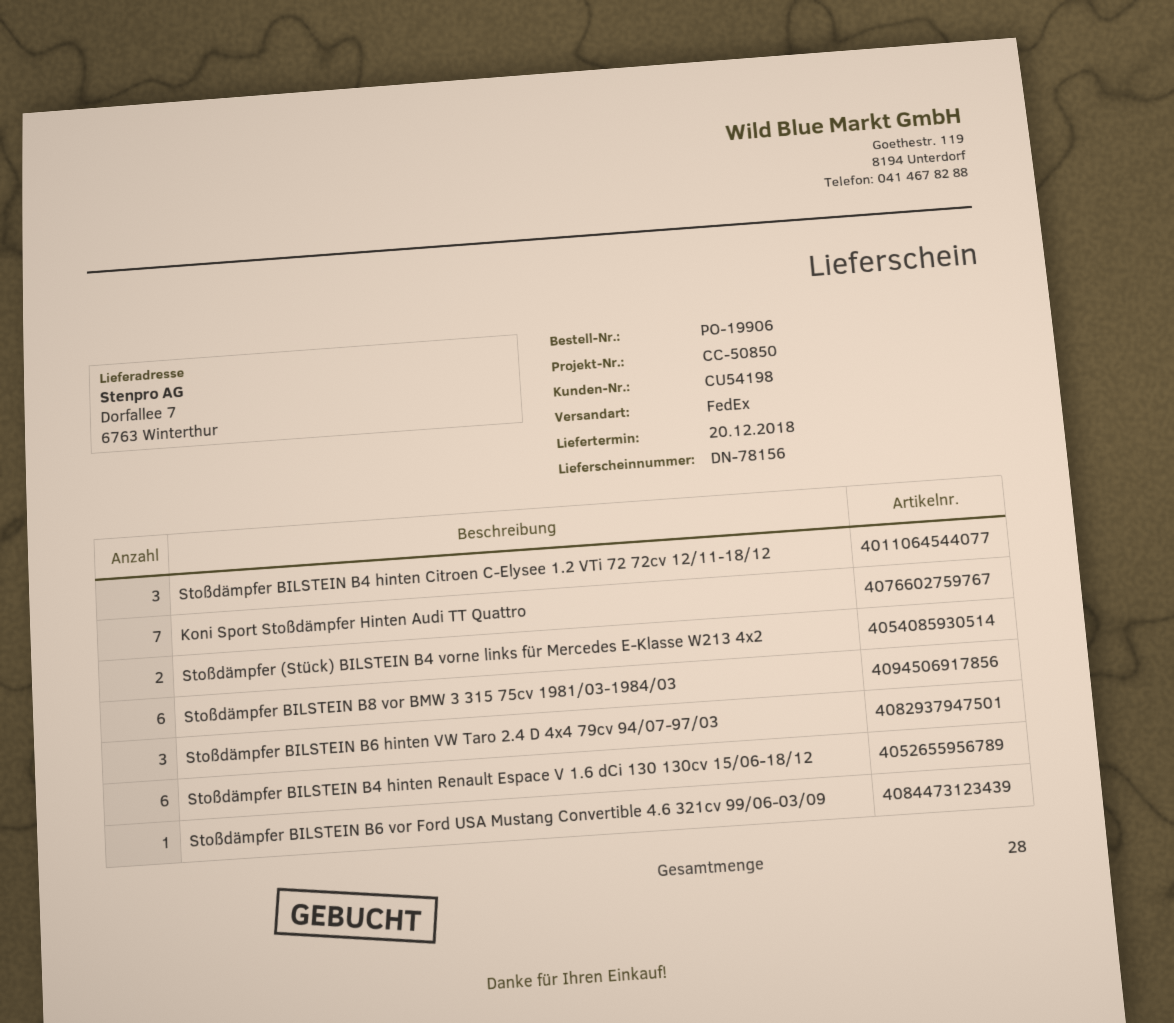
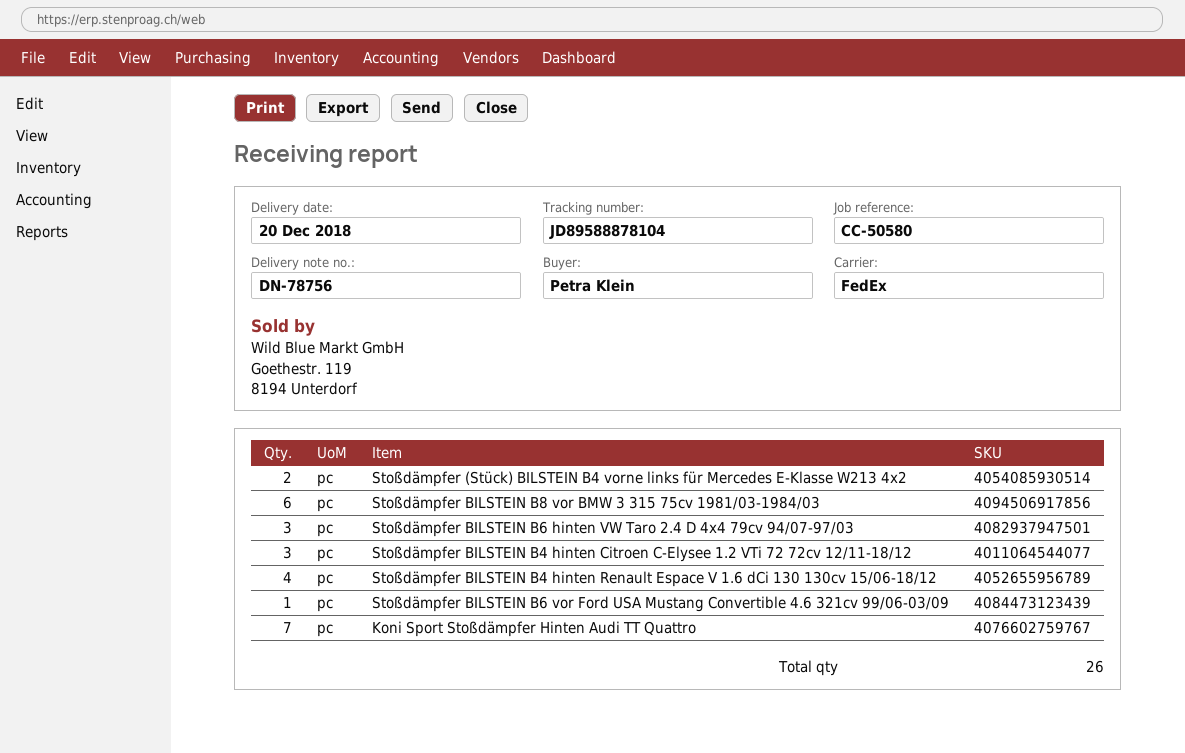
delivery note number: DN-78156 -> DN-78756
reference: CC-50850 -> CC-50580
Stoßdämpfer BILSTEIN B4 hinten Renault Espace V 1.6 dCi 130 130cv 15/06-18/12: 6 -> 4
total quantity: 28 -> 26

